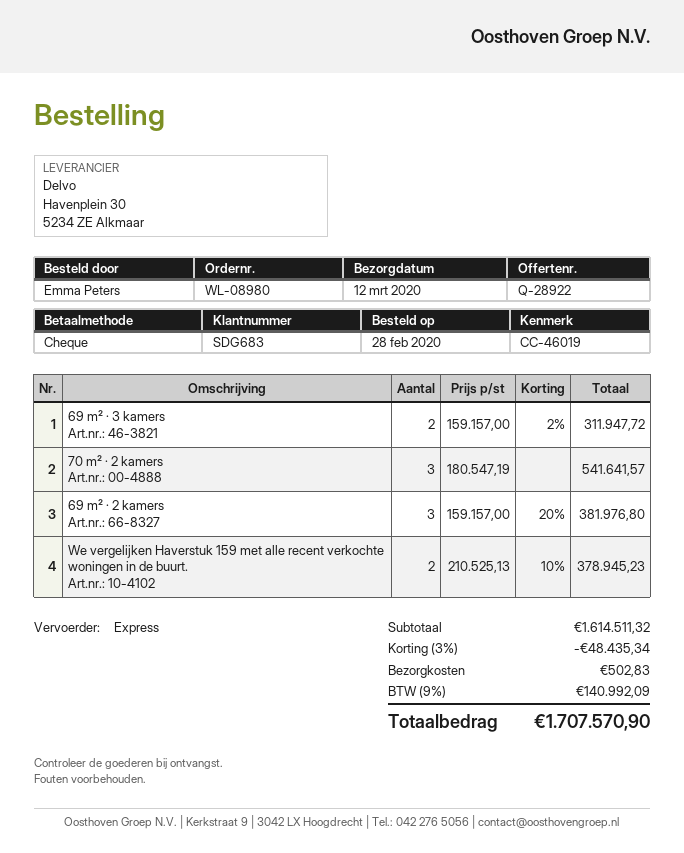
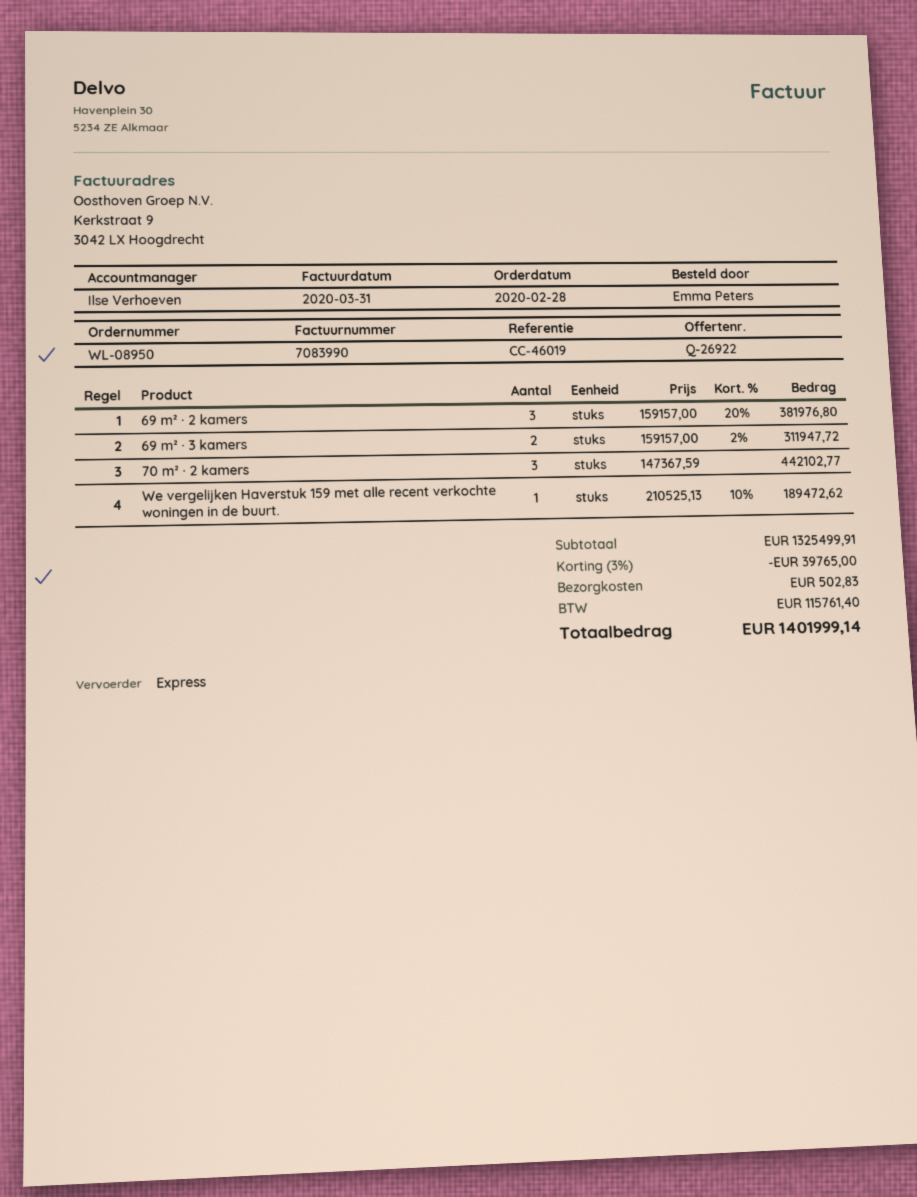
quote number: Q-28922 -> Q-26922
order number: WL-08980 -> WL-08950
70 m² · 2 kamers: 3 x 180547.19 = 541641.57 -> 3 x 147367.59 = 442102.77
We vergelijken Haverstuk 159 met alle recent verkochte woningen in de buurt.: 2 x 210525.13 - 10% = 378945.23 -> 1 x 210525.13 - 10% = 189472.62
subtotal: 1614511.32 -> 1325499.91
discount: 3% = 48435.34 -> 3% = 39765.00
tax: 140992.09 -> 115761.40
total: 1707570.90 -> 1401999.14

